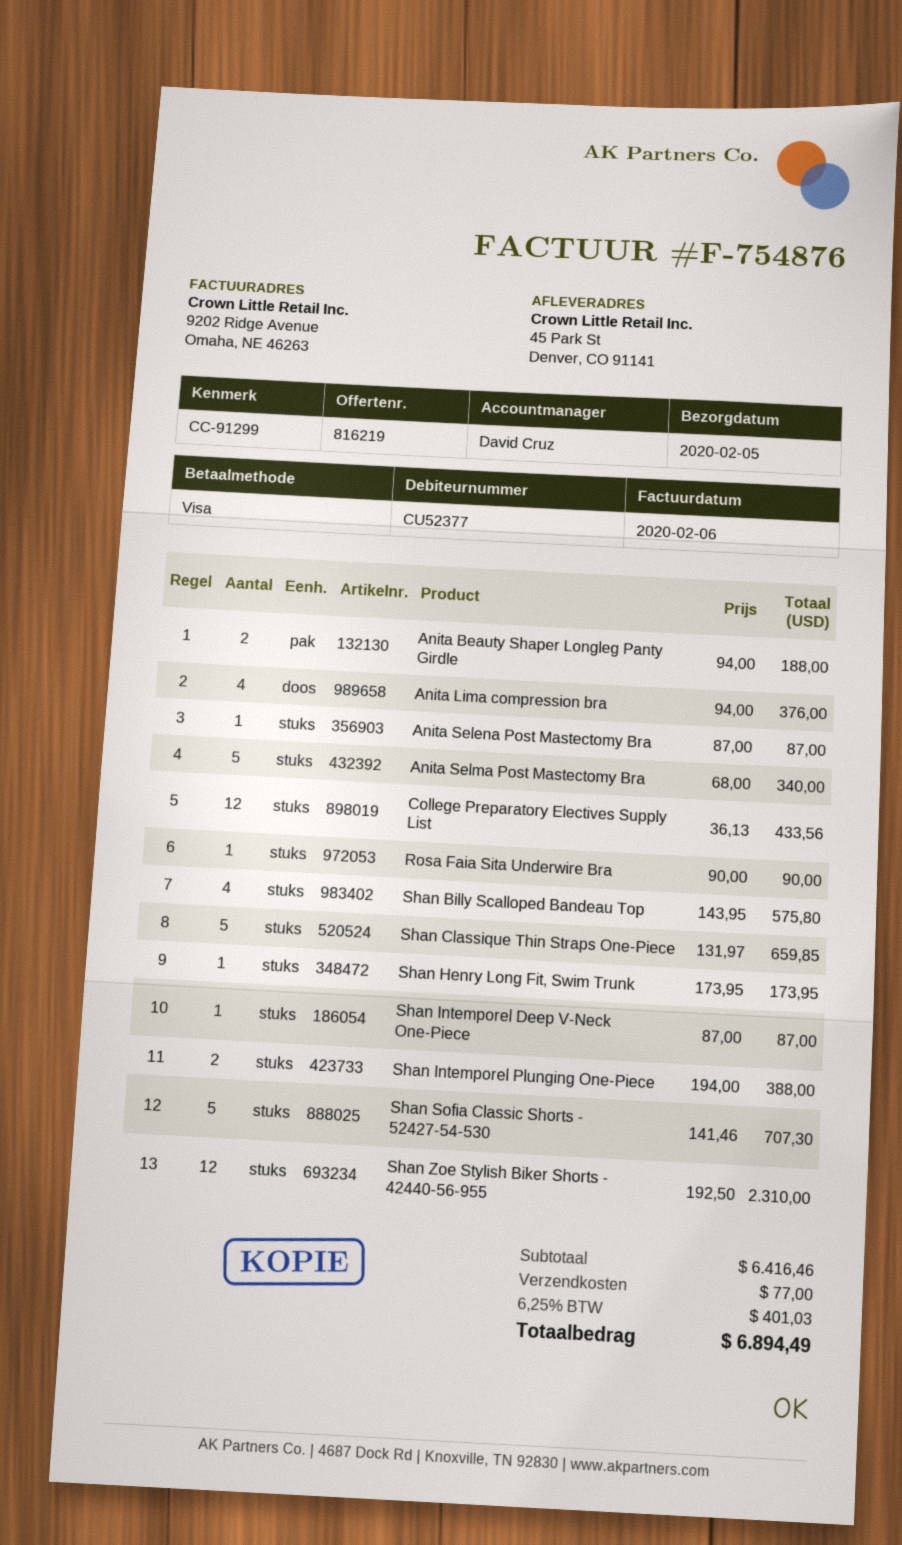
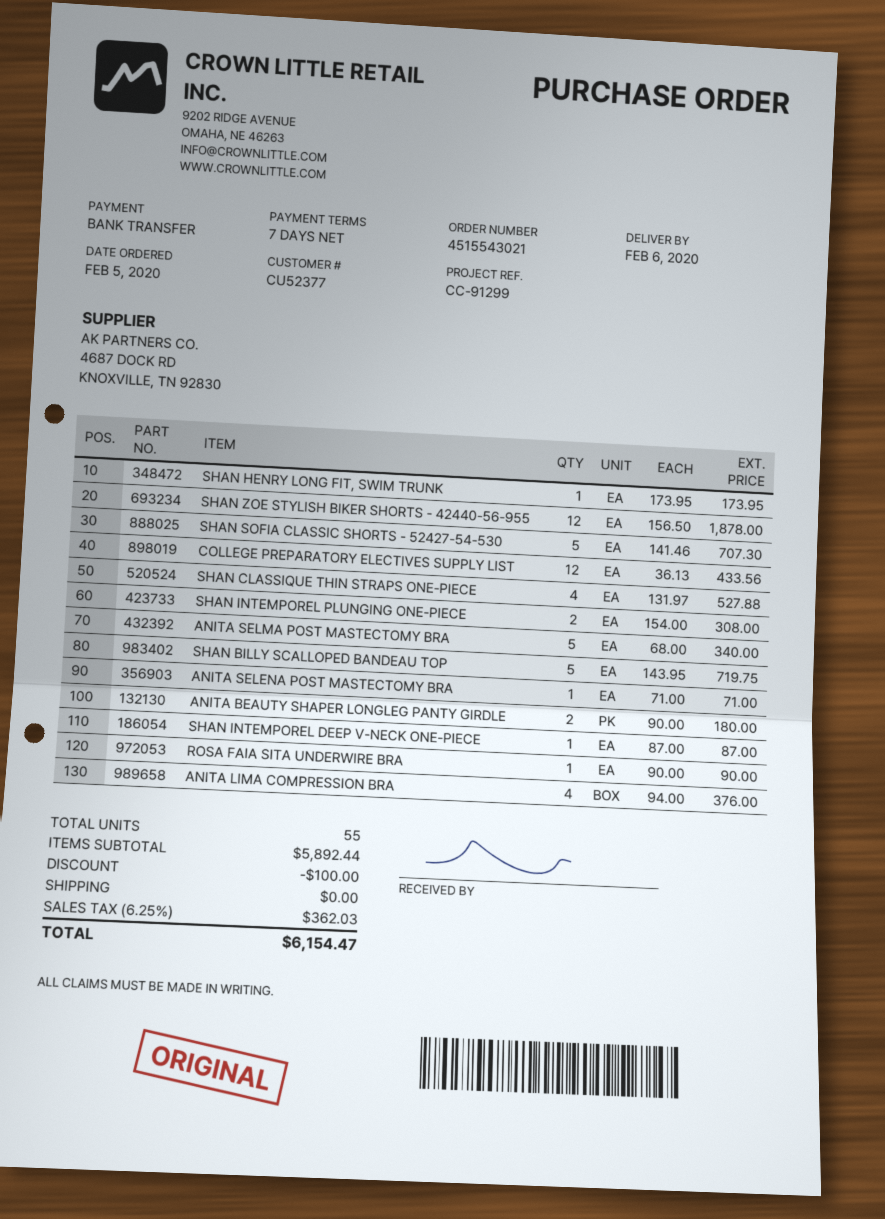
delivery date: 2020-02-05 -> 2020-02-06
payment method: Visa -> bank transfer
Anita Beauty Shaper Longleg Panty Girdle: 2 x 94.00 = 188.00 -> 2 x 90.00 = 180.00
Anita Selena Post Mastectomy Bra: 1 x 87.00 = 87.00 -> 1 x 71.00 = 71.00
Shan Billy Scalloped Bandeau Top: 4 x 143.95 = 575.80 -> 5 x 143.95 = 719.75
Shan Classique Thin Straps One-Piece: 5 x 131.97 = 659.85 -> 4 x 131.97 = 527.88
Shan Intemporel Plunging One-Piece: 2 x 194.00 = 388.00 -> 2 x 154.00 = 308.00
Shan Zoe Stylish Biker Shorts - 42440-56-955: 12 x 192.50 = 2310.00 -> 12 x 156.50 = 1878.00
subtotal: 6416.46 -> 5892.44
discount: none -> 100.00
shipping: 77.00 -> 0.00
tax: 6.25% = 401.03 -> 6.25% = 362.03
total: 6894.49 -> 6154.47

